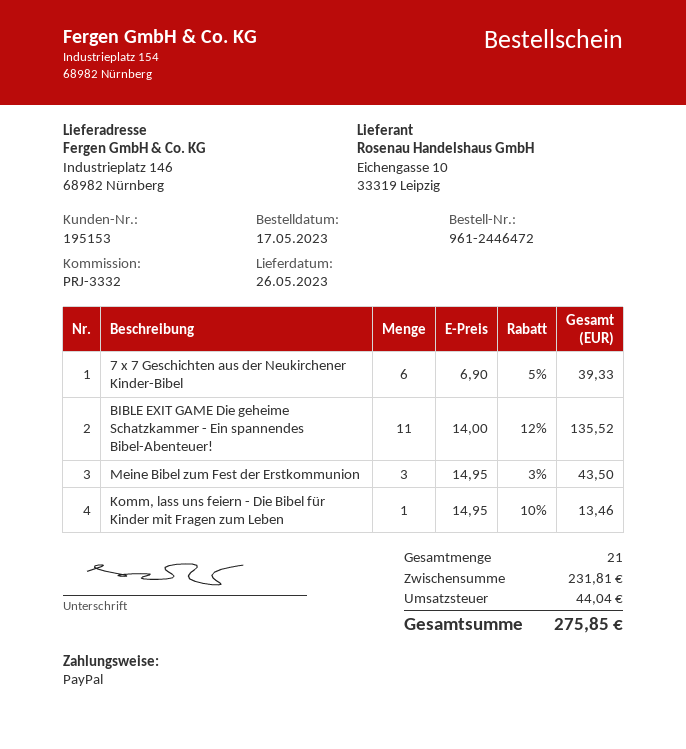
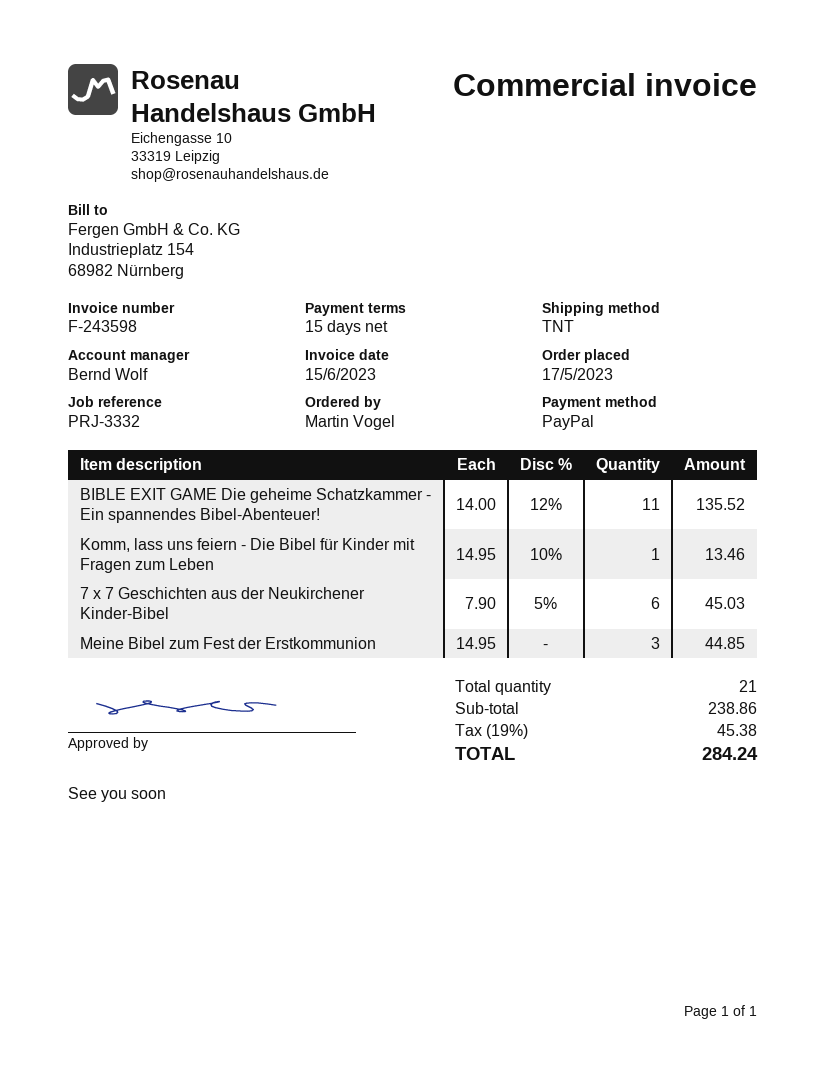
7 x 7 Geschichten aus der Neukirchener Kinder-Bibel: 6 x 6.90 - 5% = 39.33 -> 6 x 7.90 - 5% = 45.03
Meine Bibel zum Fest der Erstkommunion: 3 x 14.95 - 3% = 43.50 -> 3 x 14.95 = 44.85
subtotal: 231.81 -> 238.86
tax: 44.04 -> 45.38
total: 275.85 -> 284.24

